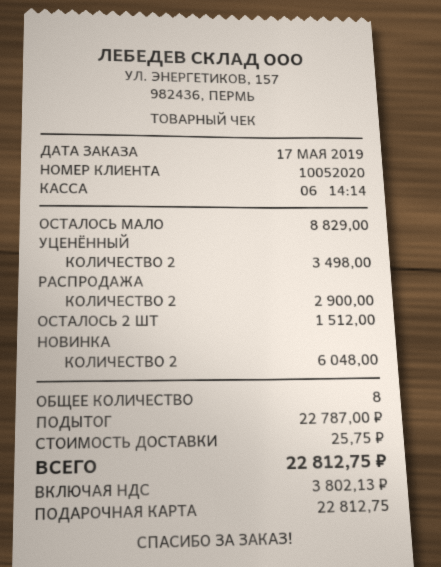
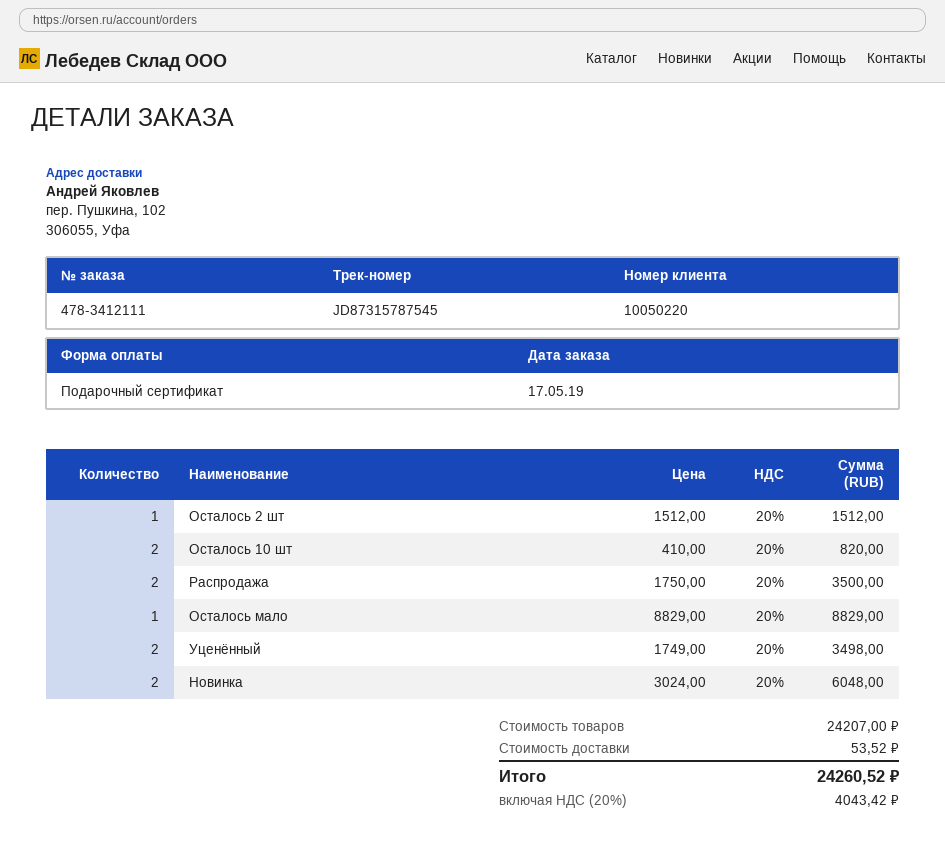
customer number: 10052020 -> 10050220
РАСПРОДАЖА: 2 for 2900.00 -> 2 for 3500.00
Осталось 10 шт: none -> 2 for 820.00
subtotal: 22787.00 -> 24207.00
shipping: 25.75 -> 53.52
tax: 3802.13 -> 4043.42
total: 22812.75 -> 24260.52

